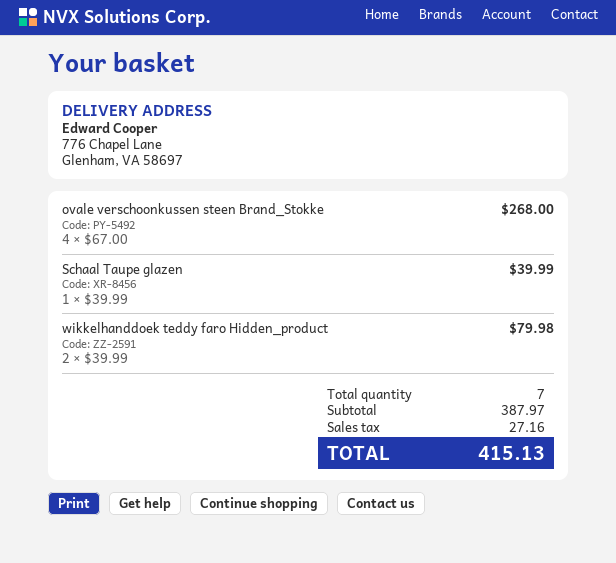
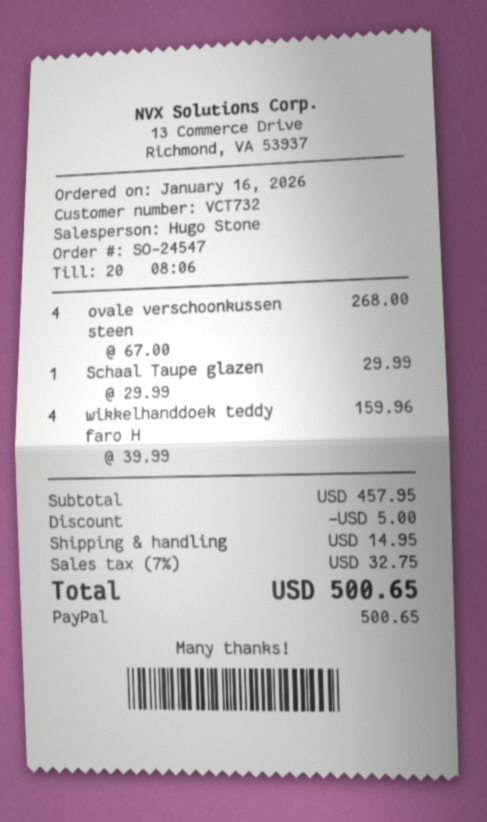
Schaal Taupe glazen: 1 x 39.99 = 39.99 -> 1 x 29.99 = 29.99
wikkelhanddoek teddy faro Hidden_product: 2 x 39.99 = 79.98 -> 4 x 39.99 = 159.96
subtotal: 387.97 -> 457.95
discount: none -> 5.00
shipping: none -> 14.95
tax: 27.16 -> 32.75
total: 415.13 -> 500.65

